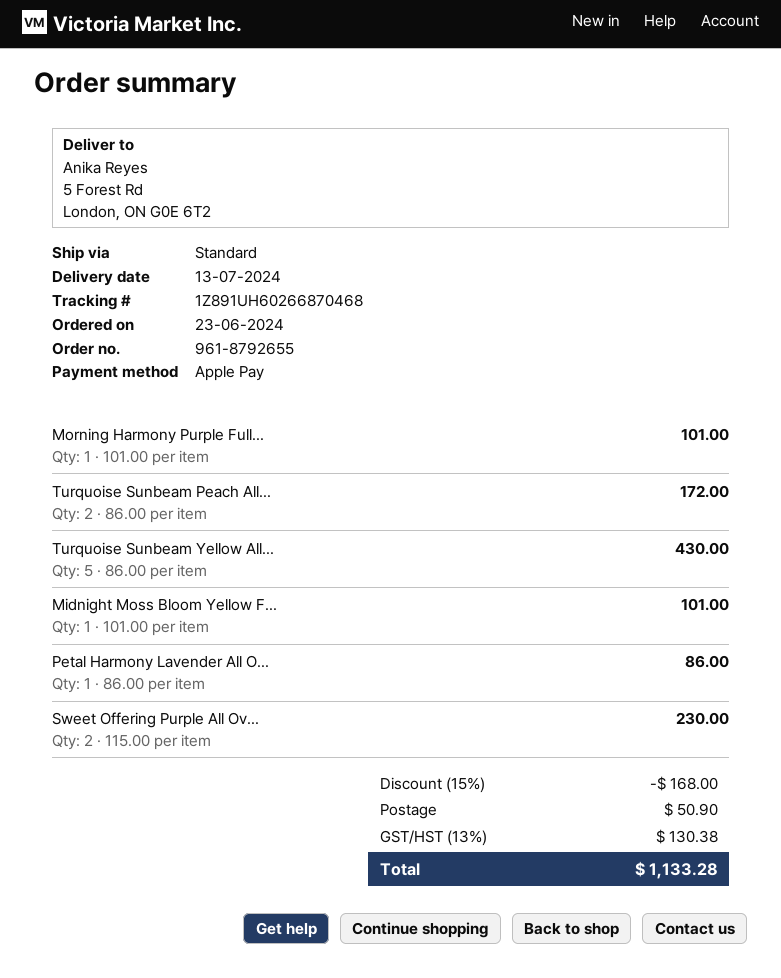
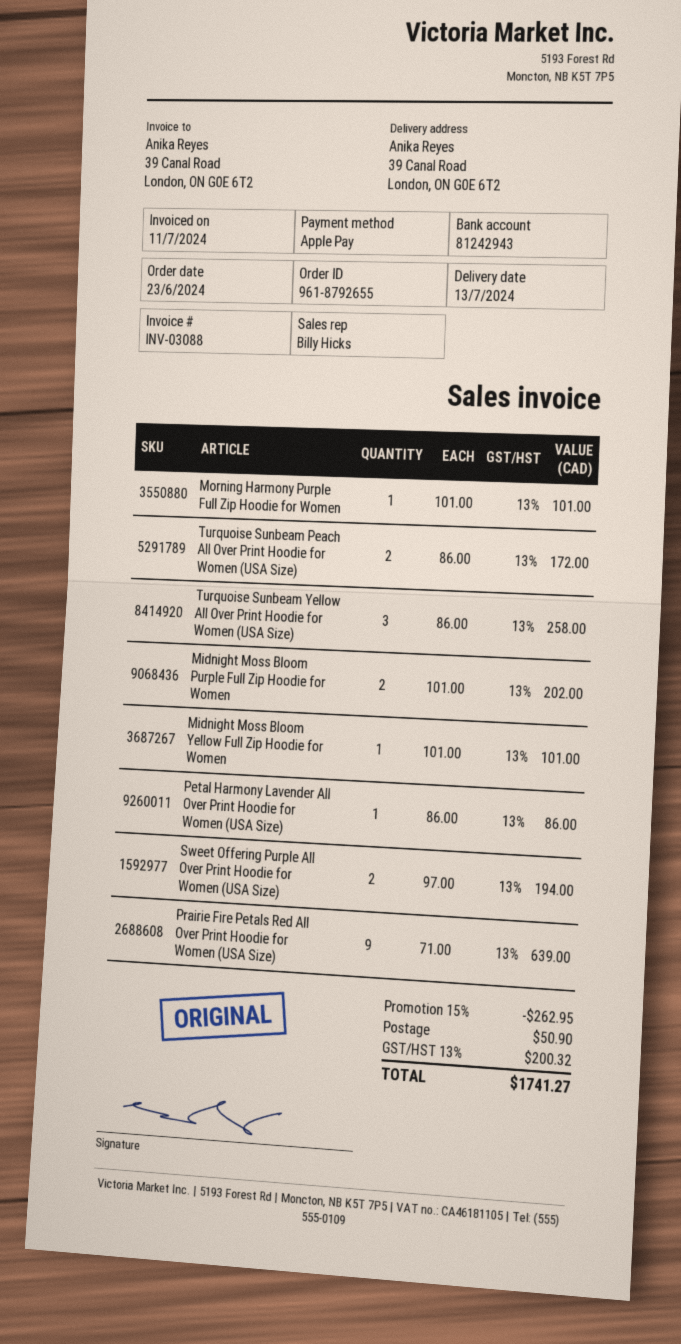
ship to: 5 Forest Rd, London, ON G0E 6T2 -> 39 Canal Road, London, ON G0E 6T2
Turquoise Sunbeam Yellow All...: 5 x 86.00 = 430.00 -> 3 x 86.00 = 258.00
Sweet Offering Purple All Ov...: 2 x 115.00 = 230.00 -> 2 x 97.00 = 194.00
Midnight Moss Bloom Purple Full Zip Hoodie for Women: none -> 2 x 101.00 = 202.00
Prairie Fire Petals Red All Over Print Hoodie for Women (USA Size): none -> 9 x 71.00 = 639.00
discount: 15% = 168.00 -> 15% = 262.95
tax: 13% = 130.38 -> 13% = 200.32
total: 1133.28 -> 1741.27

